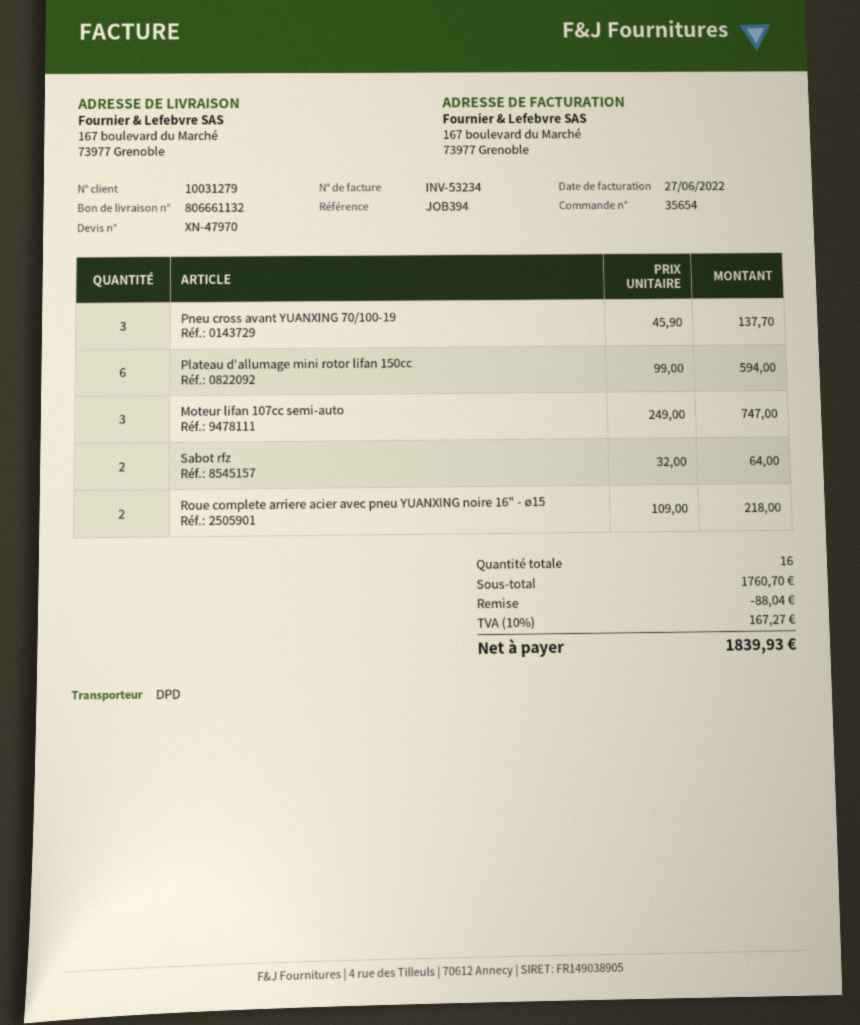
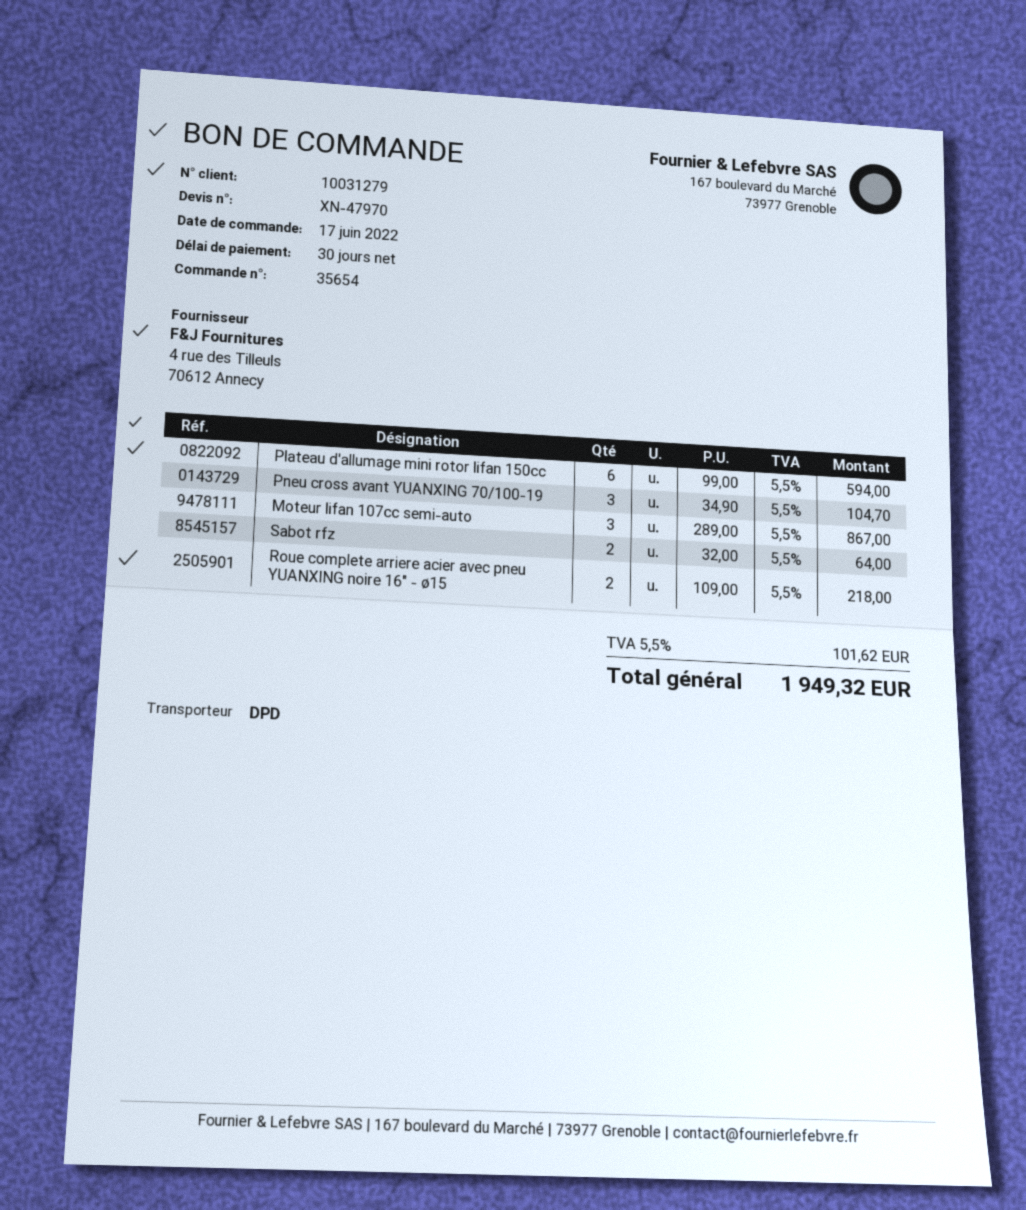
Pneu cross avant YUANXING 70/100-19: 3 x 45.90 = 137.70 -> 3 x 34.90 = 104.70
Moteur lifan 107cc semi-auto: 3 x 249.00 = 747.00 -> 3 x 289.00 = 867.00
discount: 88.04 -> none
tax: 10% = 167.27 -> 5.5% = 101.62
total: 1839.93 -> 1949.32

